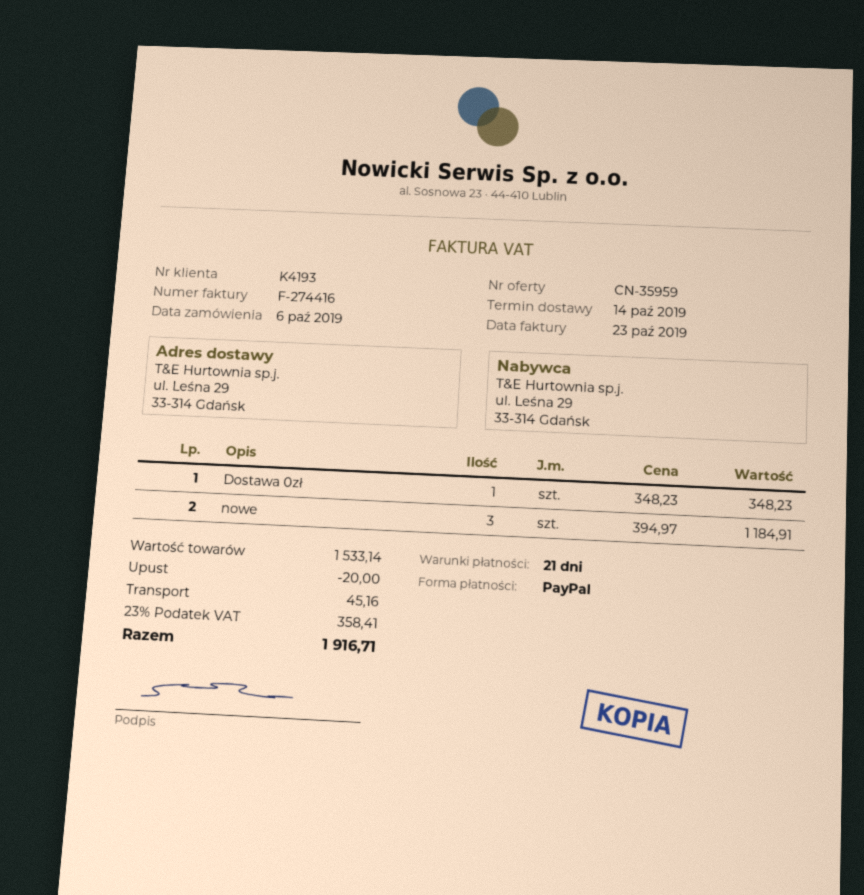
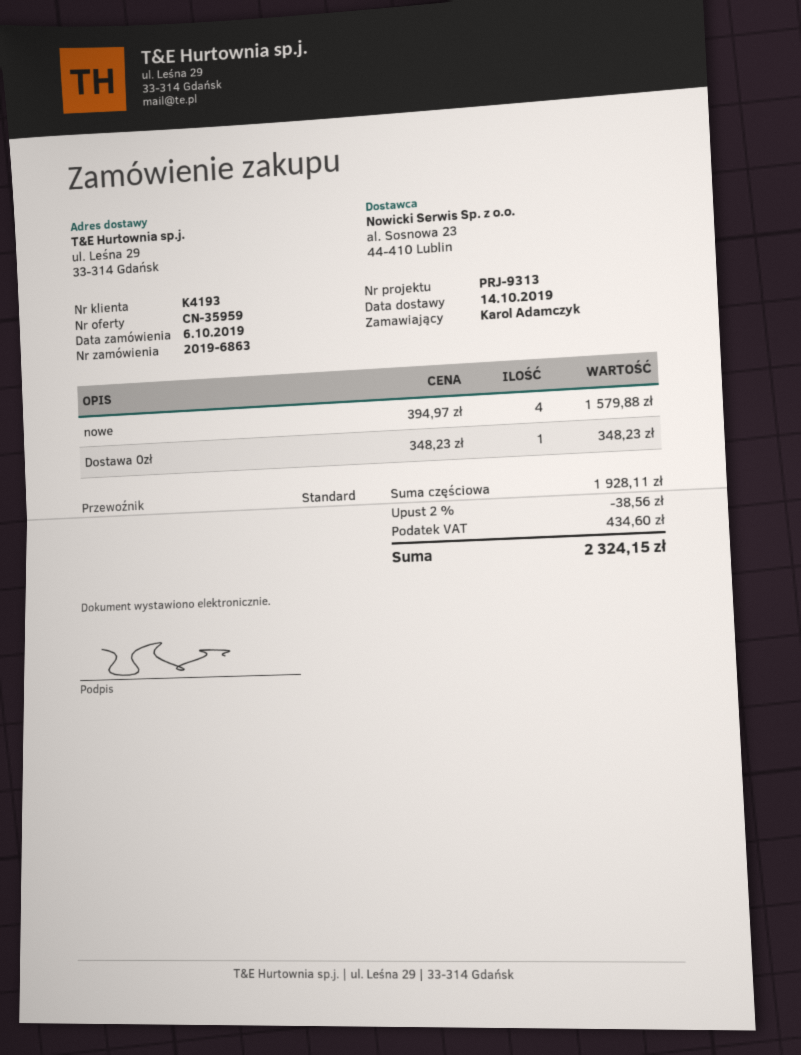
nowe: 3 x 394.97 = 1184.91 -> 4 x 394.97 = 1579.88
subtotal: 1533.14 -> 1928.11
discount: 20.00 -> 38.56
shipping: 45.16 -> none
tax: 358.41 -> 434.60
total: 1916.71 -> 2324.15

